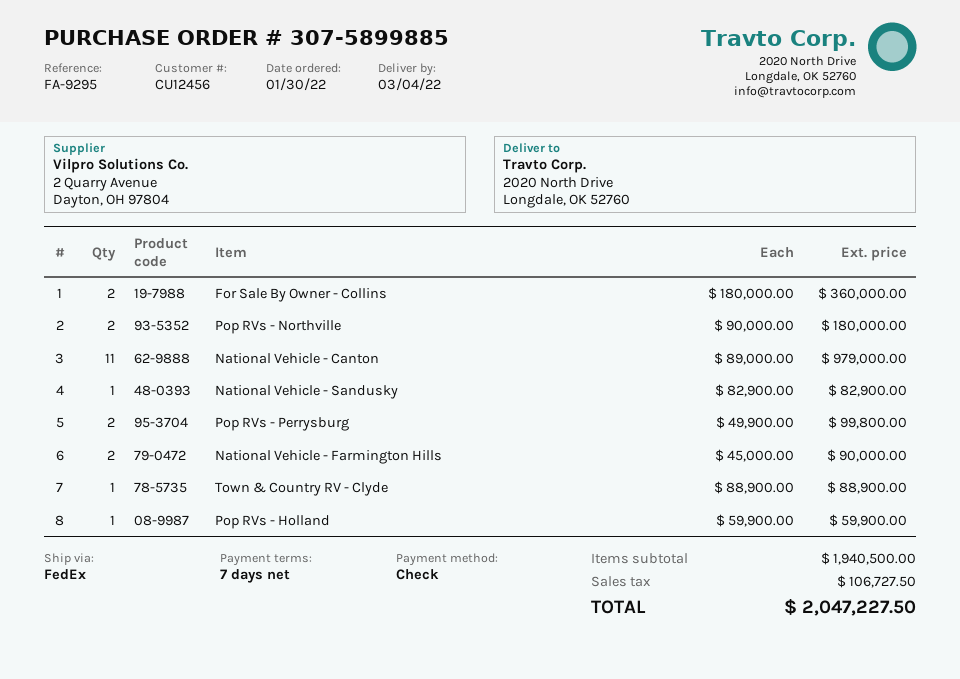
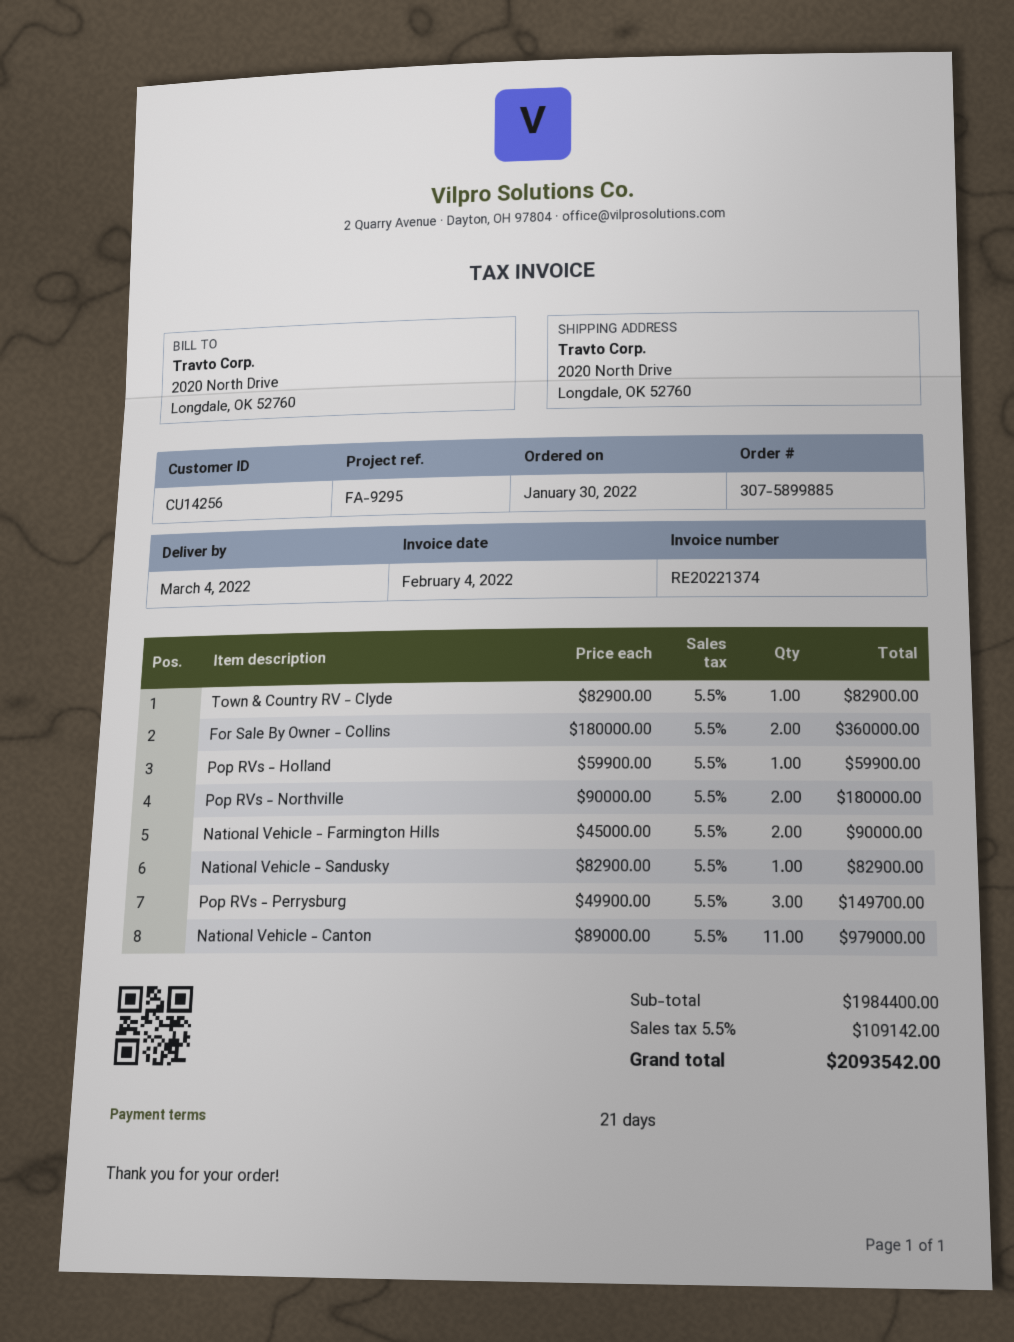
payment terms: 7 days -> 21 days
customer number: CU12456 -> CU14256
Pop RVs - Perrysburg: 2 x 49900.00 = 99800.00 -> 3 x 49900.00 = 149700.00
Town & Country RV - Clyde: 1 x 88900.00 = 88900.00 -> 1 x 82900.00 = 82900.00
subtotal: 1940500.00 -> 1984400.00
tax: 106727.50 -> 109142.00
total: 2047227.50 -> 2093542.00

